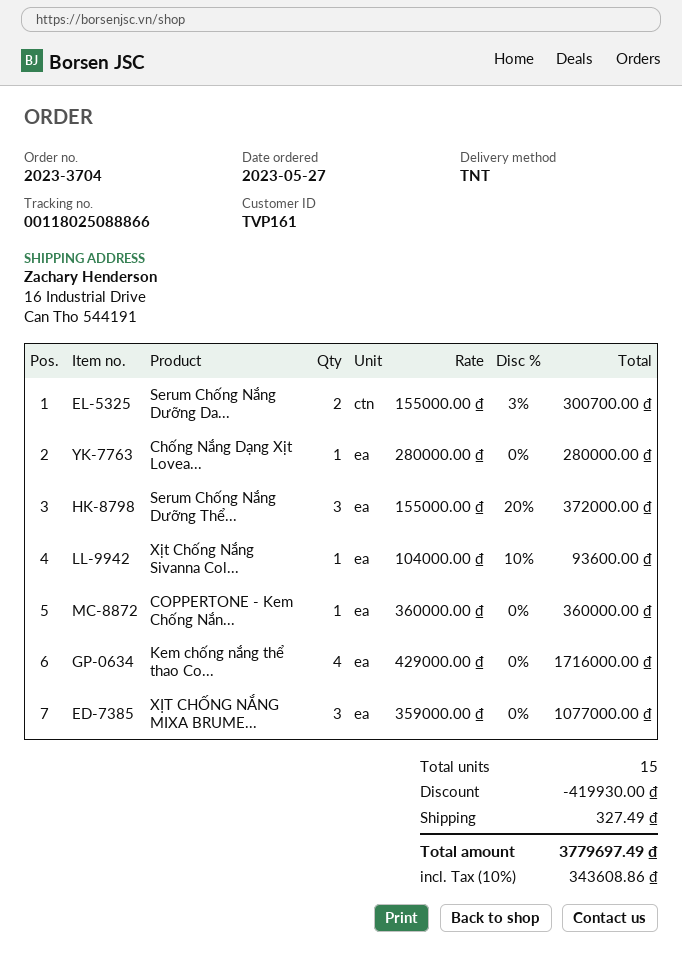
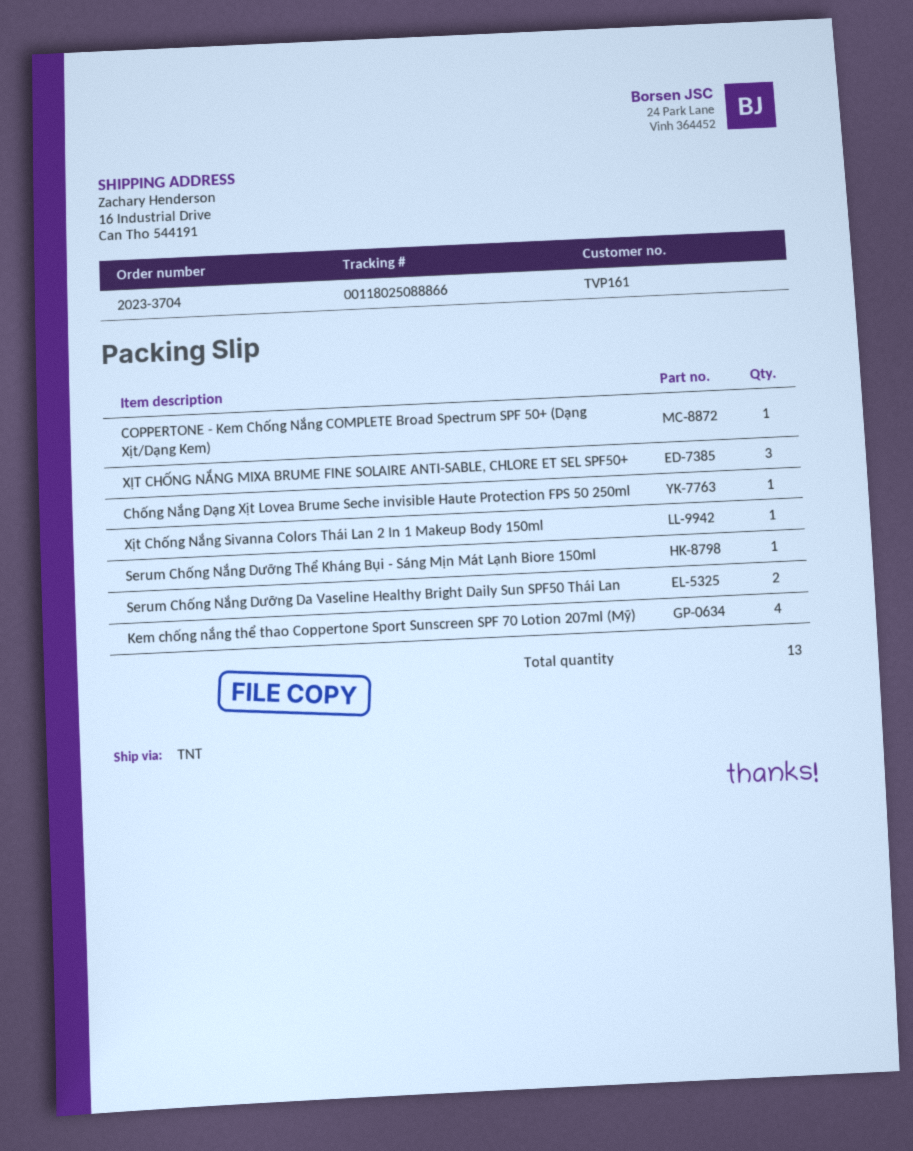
Serum Chống Nắng Dưỡng Thể...: 3 -> 1
total quantity: 15 -> 13

